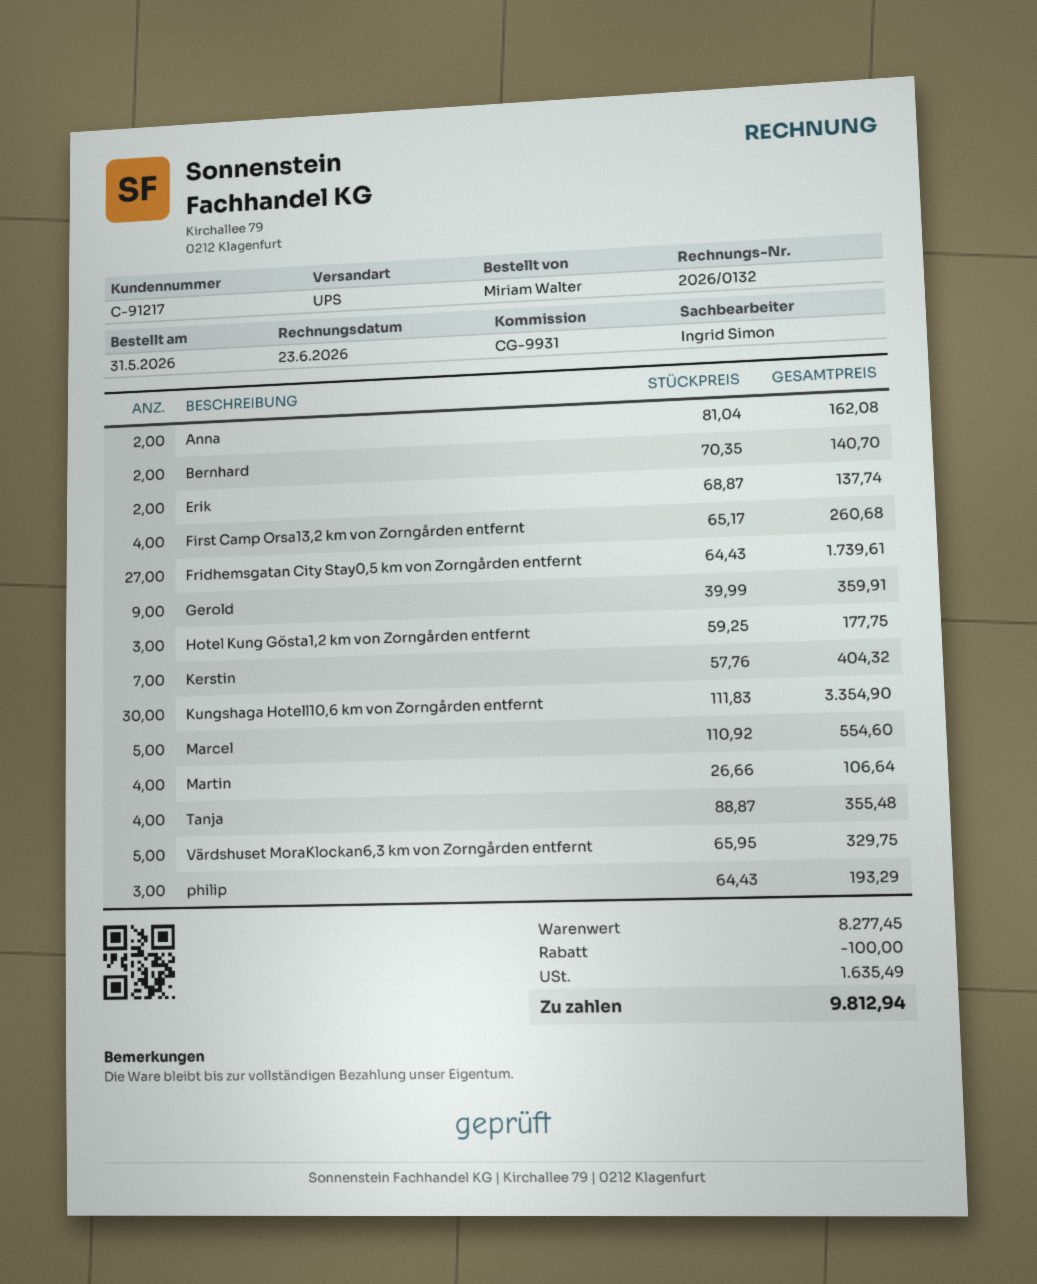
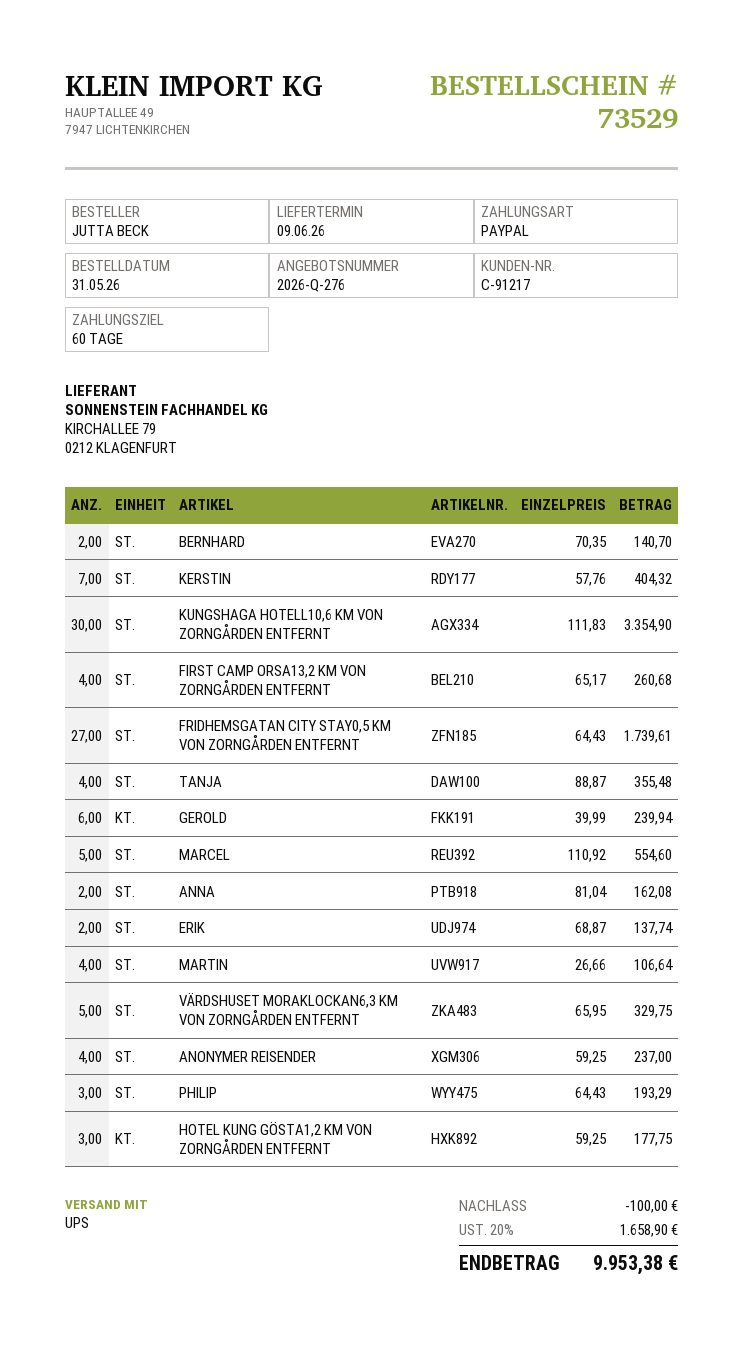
ordered by: Miriam Walter -> JUTTA BECK
Gerold: 9 x 39.99 = 359.91 -> 6 x 39.99 = 239.94
ANONYMER REISENDER: none -> 4 x 59.25 = 237.00
tax: 1635.49 -> 1658.90
total: 9812.94 -> 9953.38

